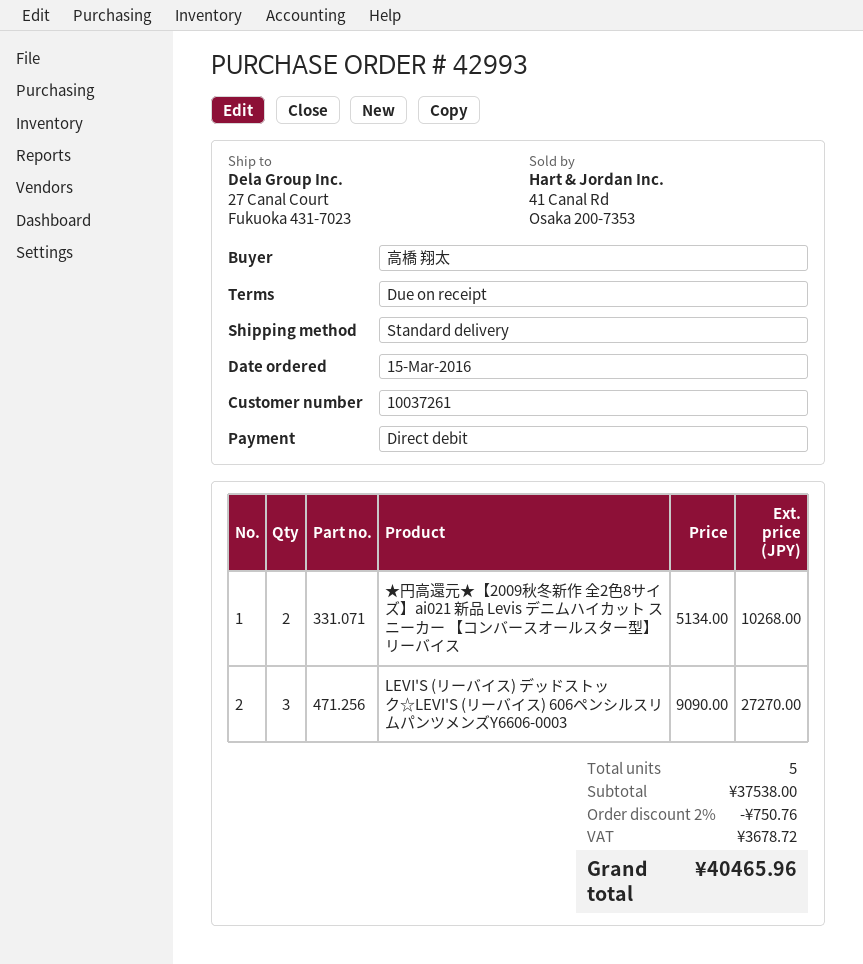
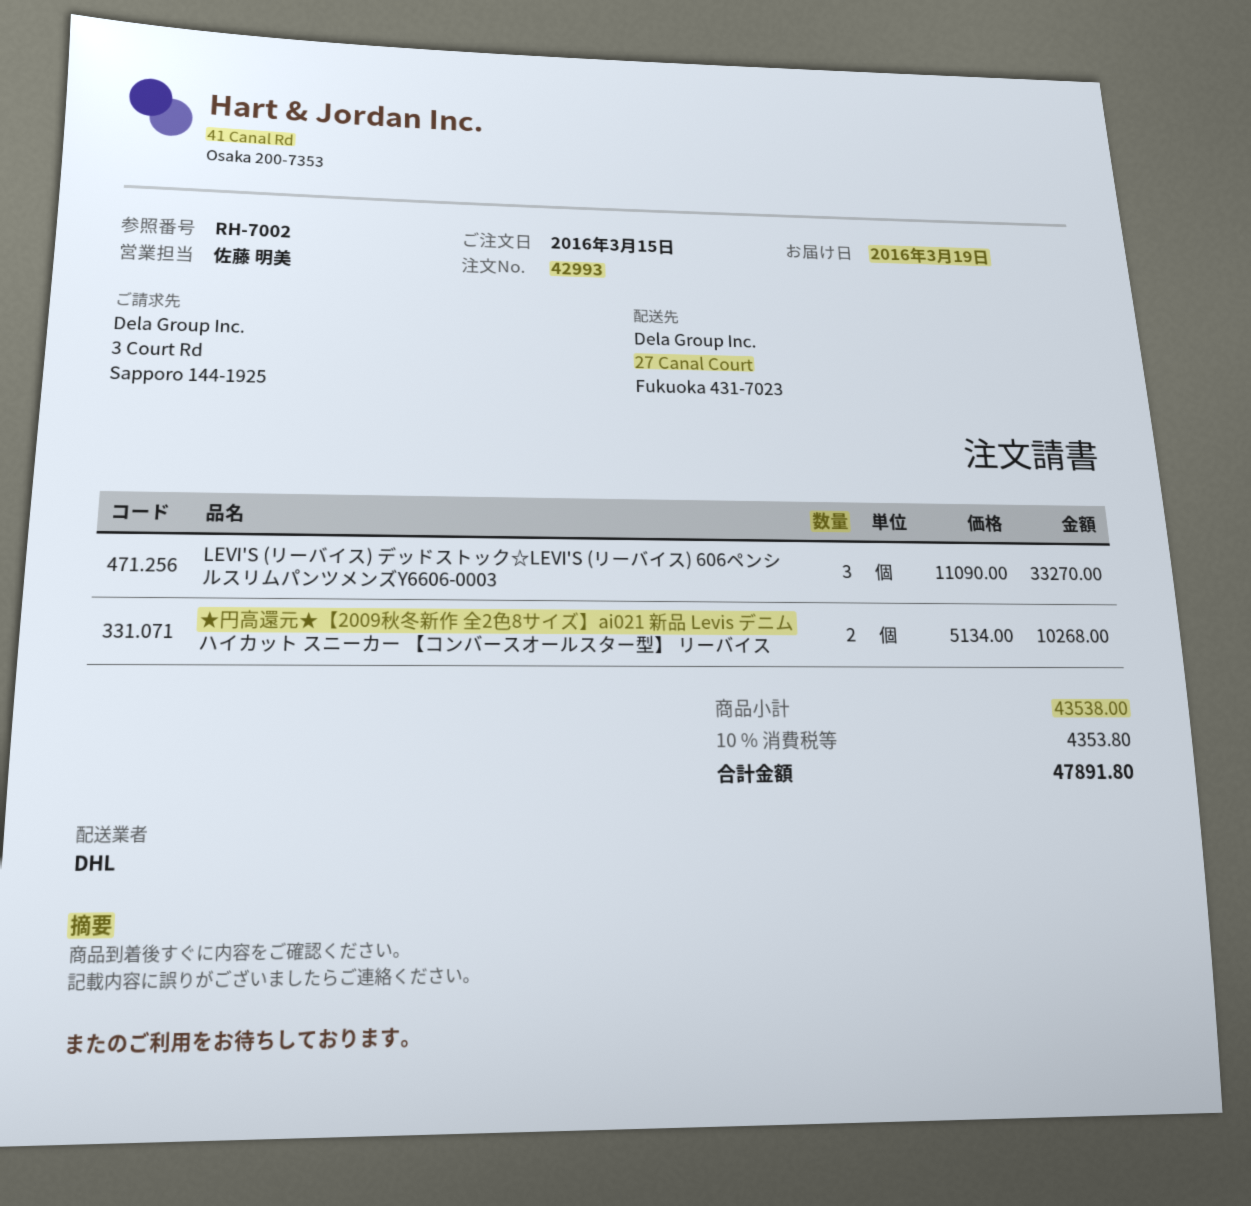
shipping method: standard -> DHL
LEVI'S (リーバイス) デッドストック☆LEVI'S (リーバイス) 606ペンシルスリムパンツメンズY6606-0003: 3 x 9090.00 = 27270.00 -> 3 x 11090.00 = 33270.00
subtotal: 37538.00 -> 43538.00
discount: 2% = 750.76 -> none
tax: 3678.72 -> 4353.80
total: 40465.96 -> 47891.80

